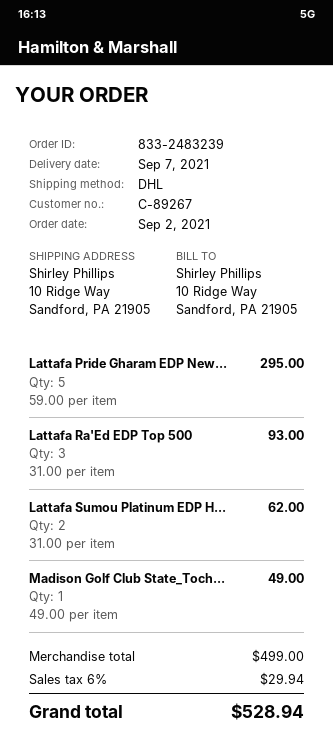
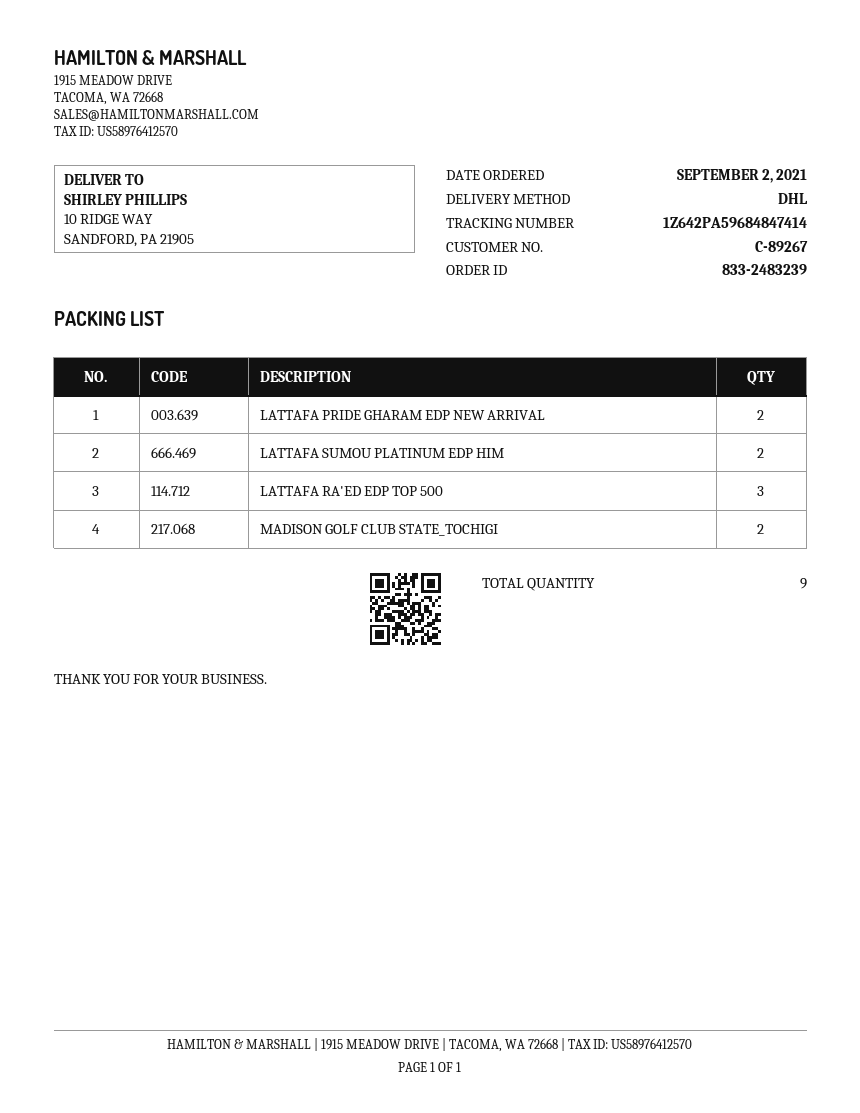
Lattafa Pride Gharam EDP New...: 5 -> 2
Madison Golf Club State_Toch...: 1 -> 2

